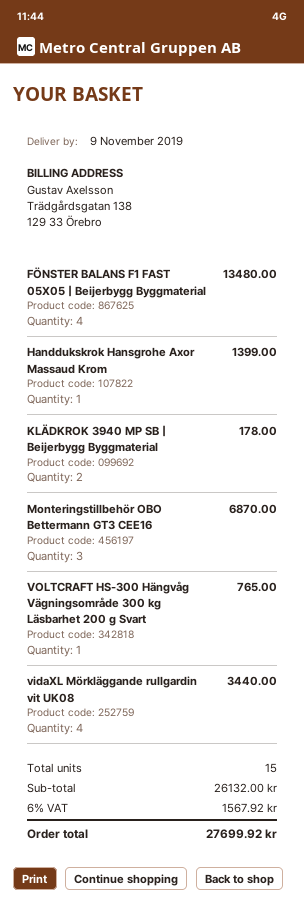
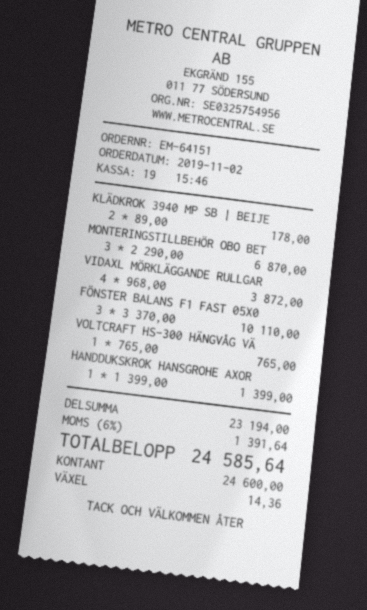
FÖNSTER BALANS F1 FAST 05X05 | Beijerbygg Byggmaterial: 4 for 13480.00 -> 3 for 10110.00
vidaXL Mörkläggande rullgardin vit UK08: 4 for 3440.00 -> 4 for 3872.00
subtotal: 26132.00 -> 23194.00
tax: 6% = 1567.92 -> 6% = 1391.64
total: 27699.92 -> 24585.64

